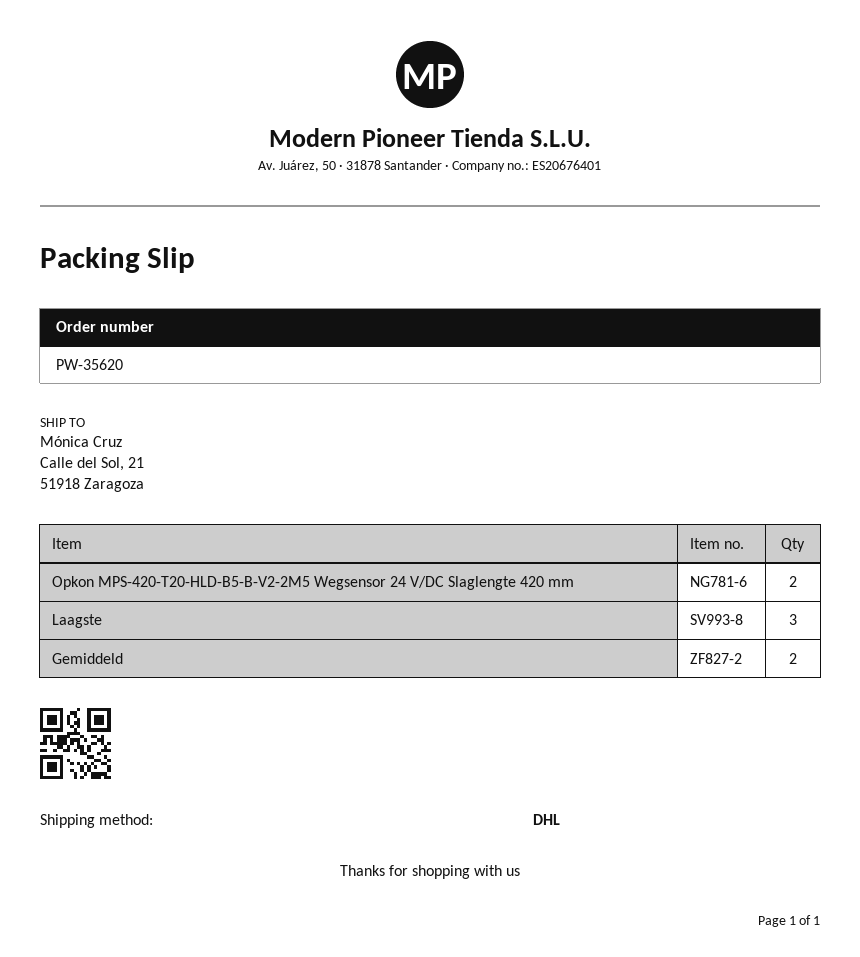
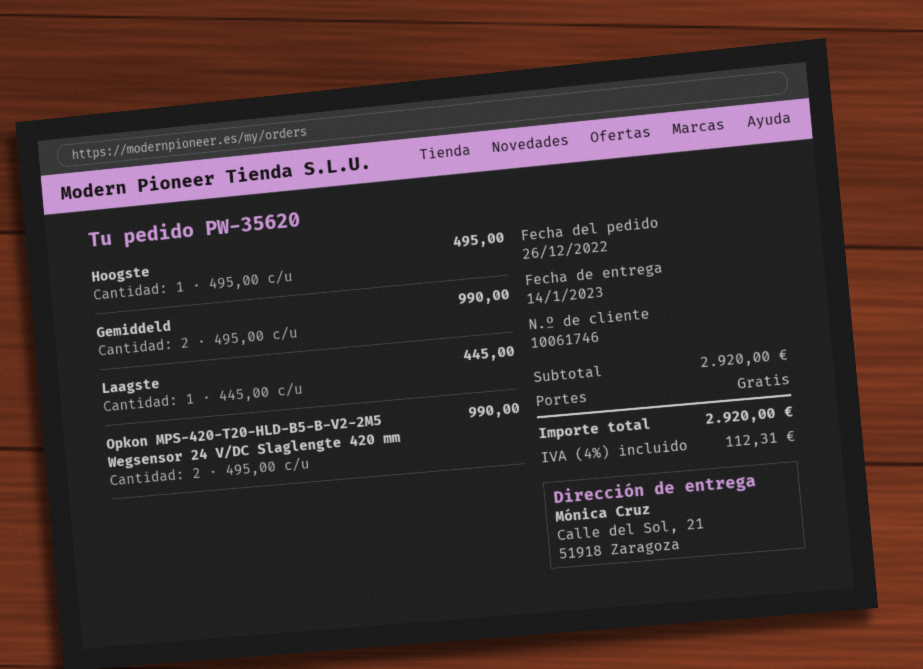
Laagste: 3 -> 1
Hoogste: none -> 1

